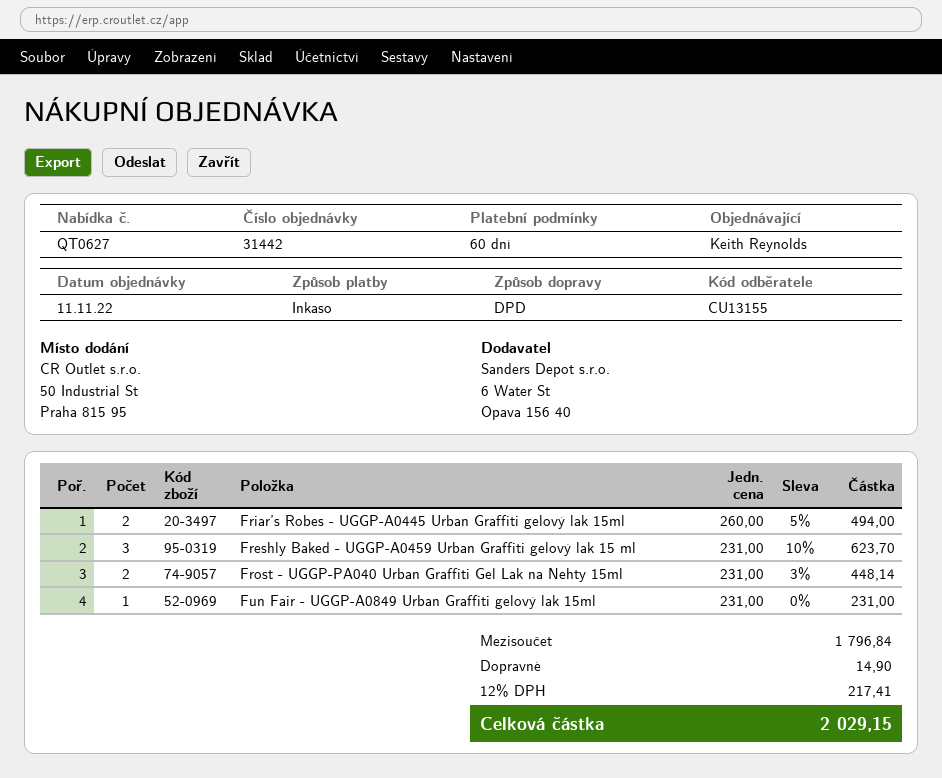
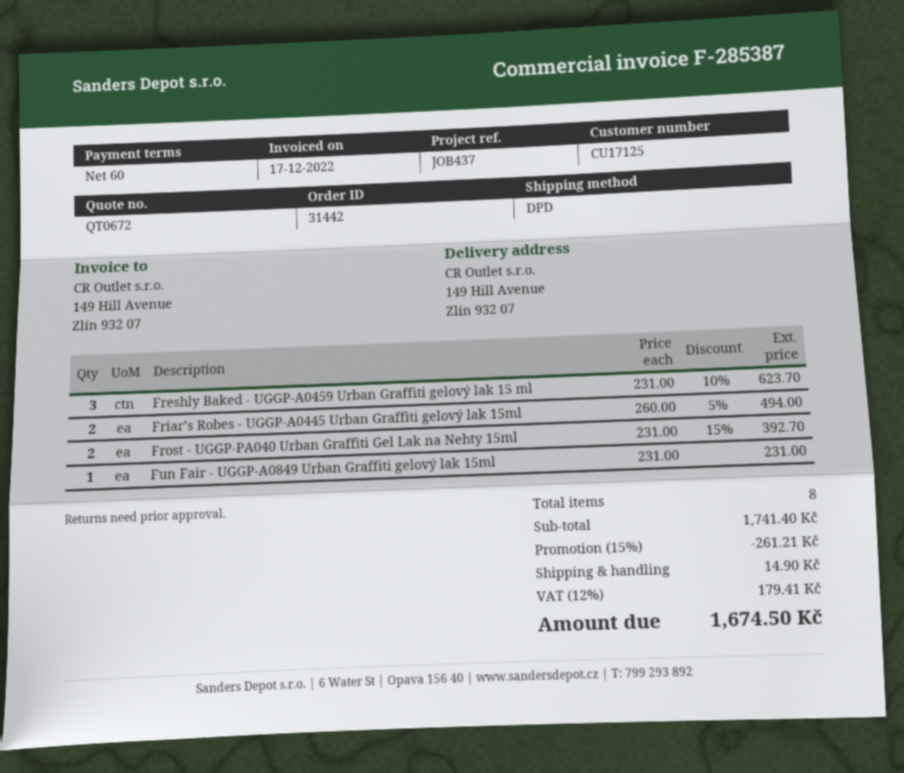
quote number: QT0627 -> QT0672
customer number: CU13155 -> CU17125
ship to: 50 Industrial St, Praha 815 95 -> 149 Hill Avenue, Zlín 932 07
Frost - UGGP-PA040 Urban Graffiti Gel Lak na Nehty 15ml: 2 x 231.00 - 3% = 448.14 -> 2 x 231.00 - 15% = 392.70
subtotal: 1796.84 -> 1741.40
discount: none -> 15% = 261.21
tax: 12% = 217.41 -> 12% = 179.41
total: 2029.15 -> 1674.50

